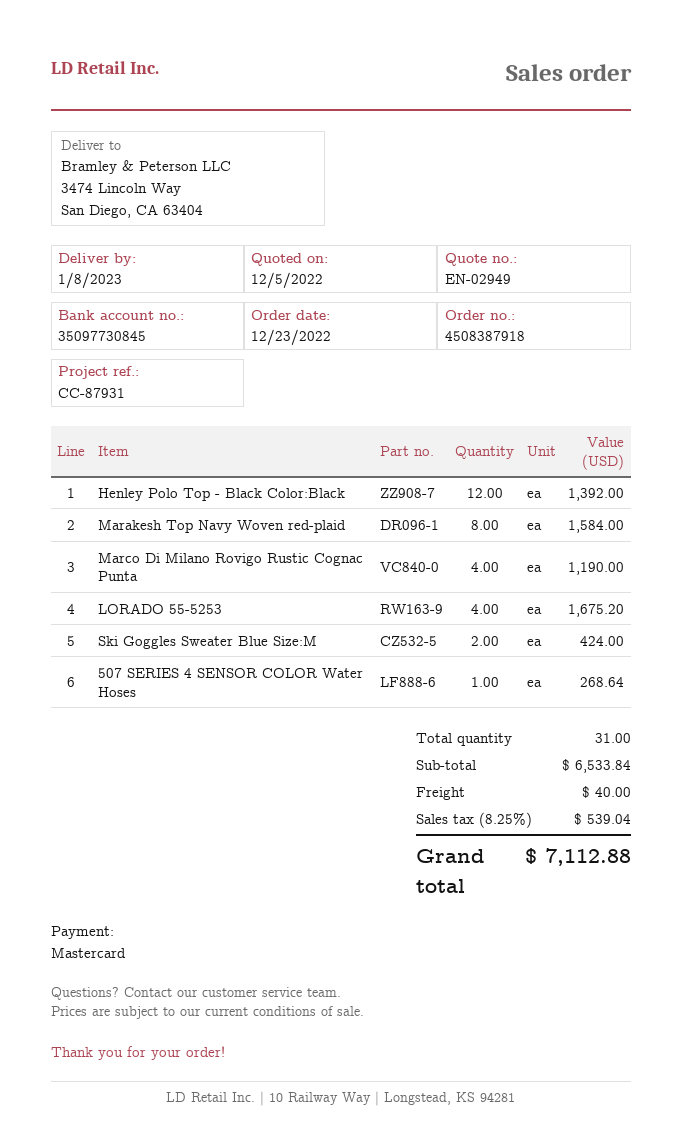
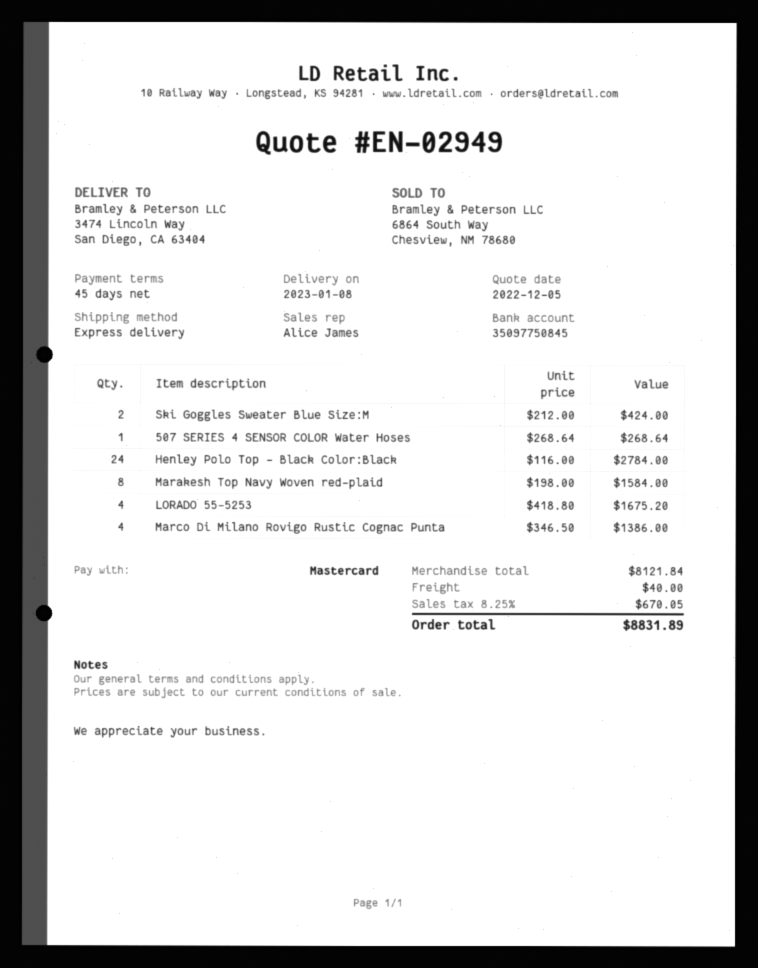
bank account: 35097730845 -> 35097750845
Henley Polo Top - Black Color:Black: 12 for 1392.00 -> 24 for 2784.00
Marco Di Milano Rovigo Rustic Cognac Punta: 4 for 1190.00 -> 4 for 1386.00
subtotal: 6533.84 -> 8121.84
tax: 8.25% = 539.04 -> 8.25% = 670.05
total: 7112.88 -> 8831.89

